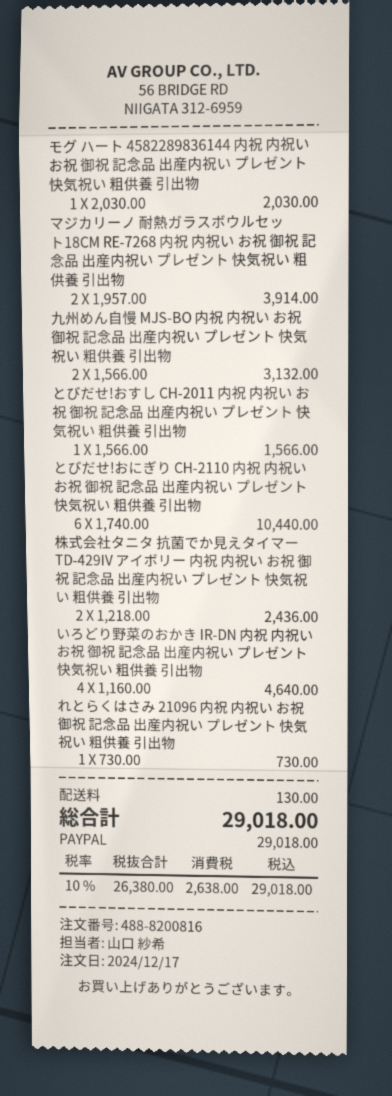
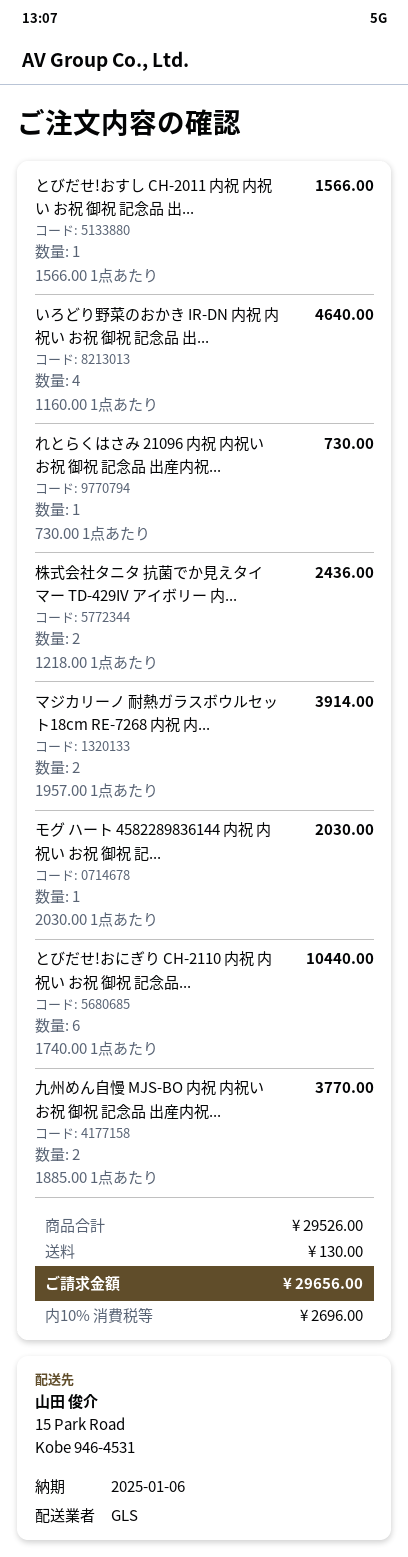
九州めん自慢 MJS-BO 内祝 内祝い お祝 御祝 記念品 出産内祝い プレゼント 快気祝い 粗供養 引出物: 2 x 1566.00 = 3132.00 -> 2 x 1885.00 = 3770.00
tax: 10% = 2638.00 -> 10% = 2696.00
total: 29018.00 -> 29656.00

